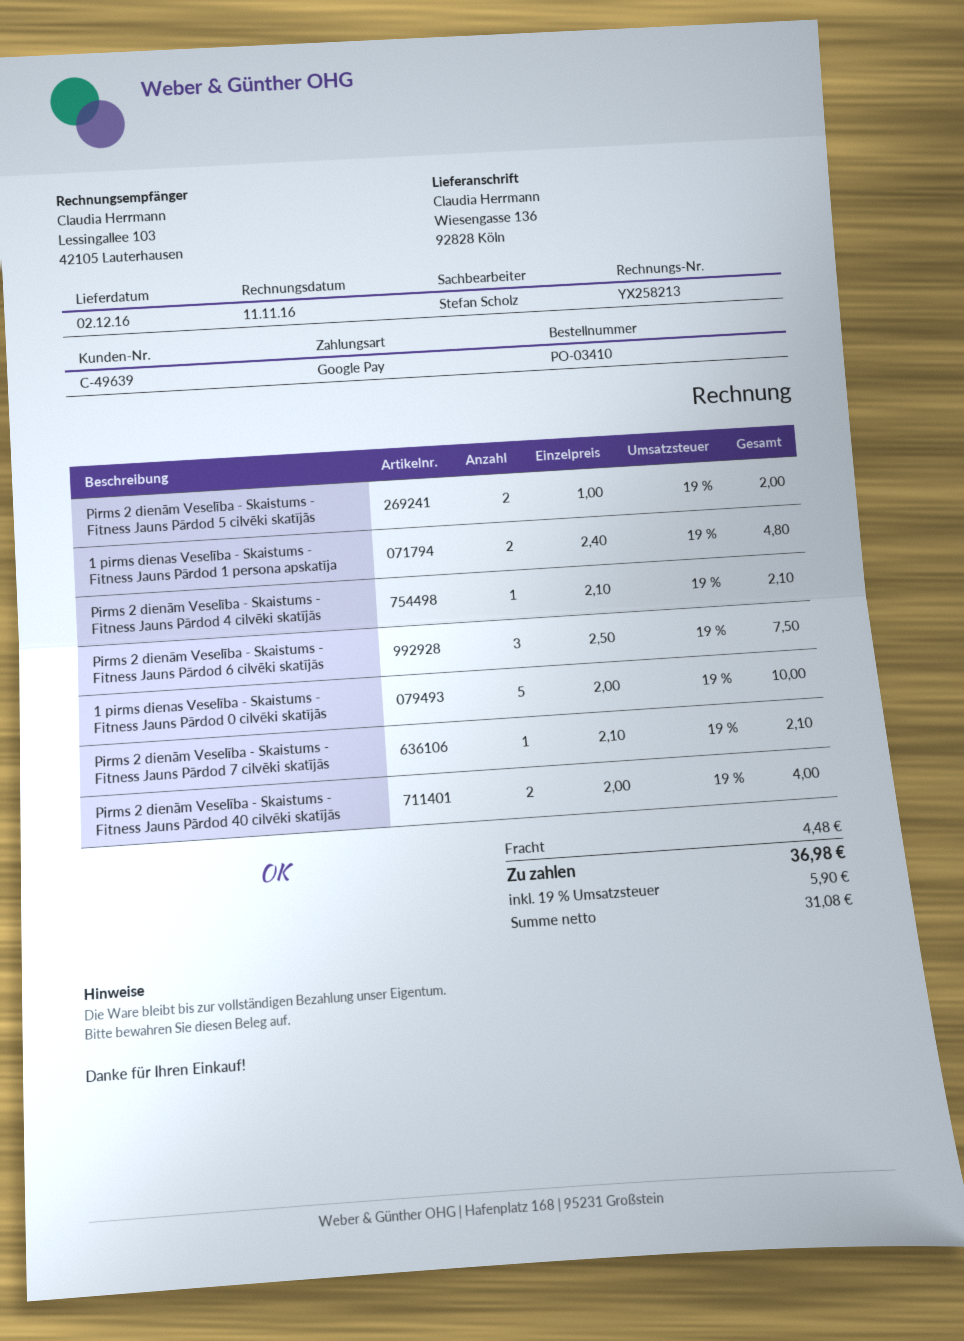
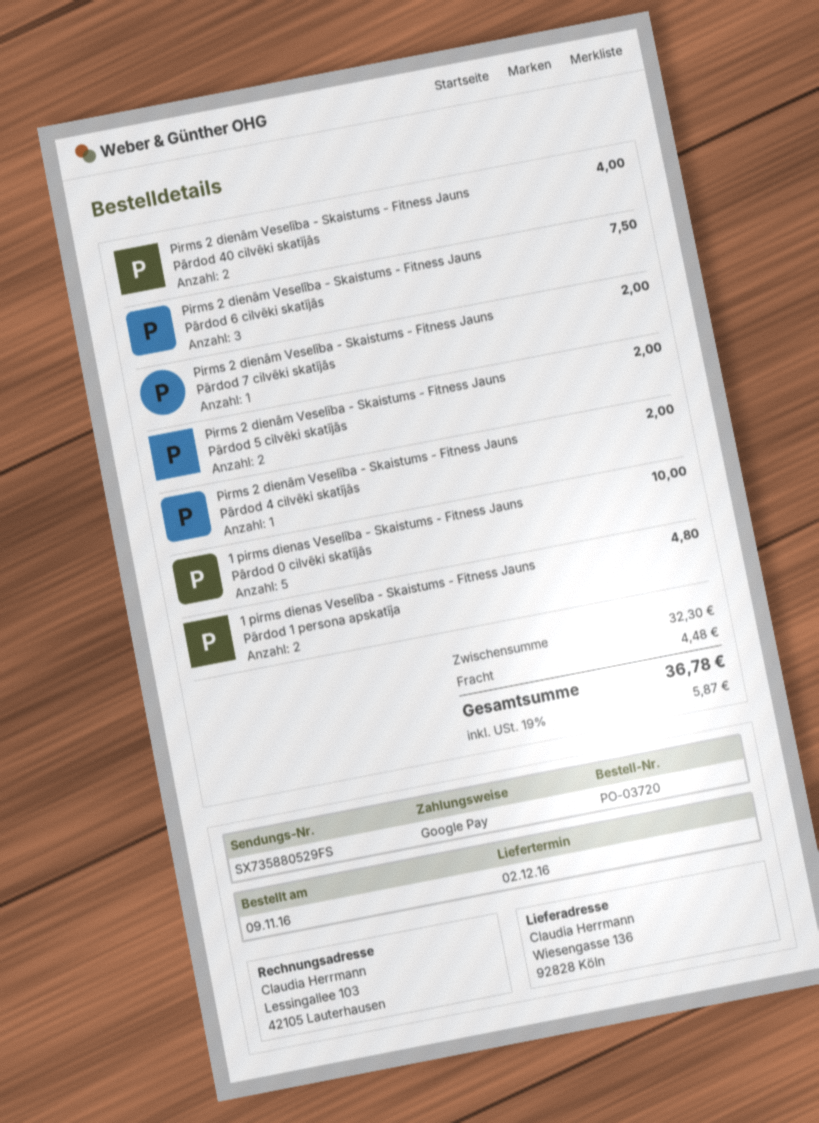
order number: PO-03410 -> PO-03720
Pirms 2 dienām Veselība - Skaistums - Fitness Jauns Pārdod 4 cilvēki skatījās: 1 for 2.10 -> 1 for 2.00
Pirms 2 dienām Veselība - Skaistums - Fitness Jauns Pārdod 7 cilvēki skatījās: 1 for 2.10 -> 1 for 2.00
tax: 19% = 5.90 -> 19% = 5.87
total: 36.98 -> 36.78

